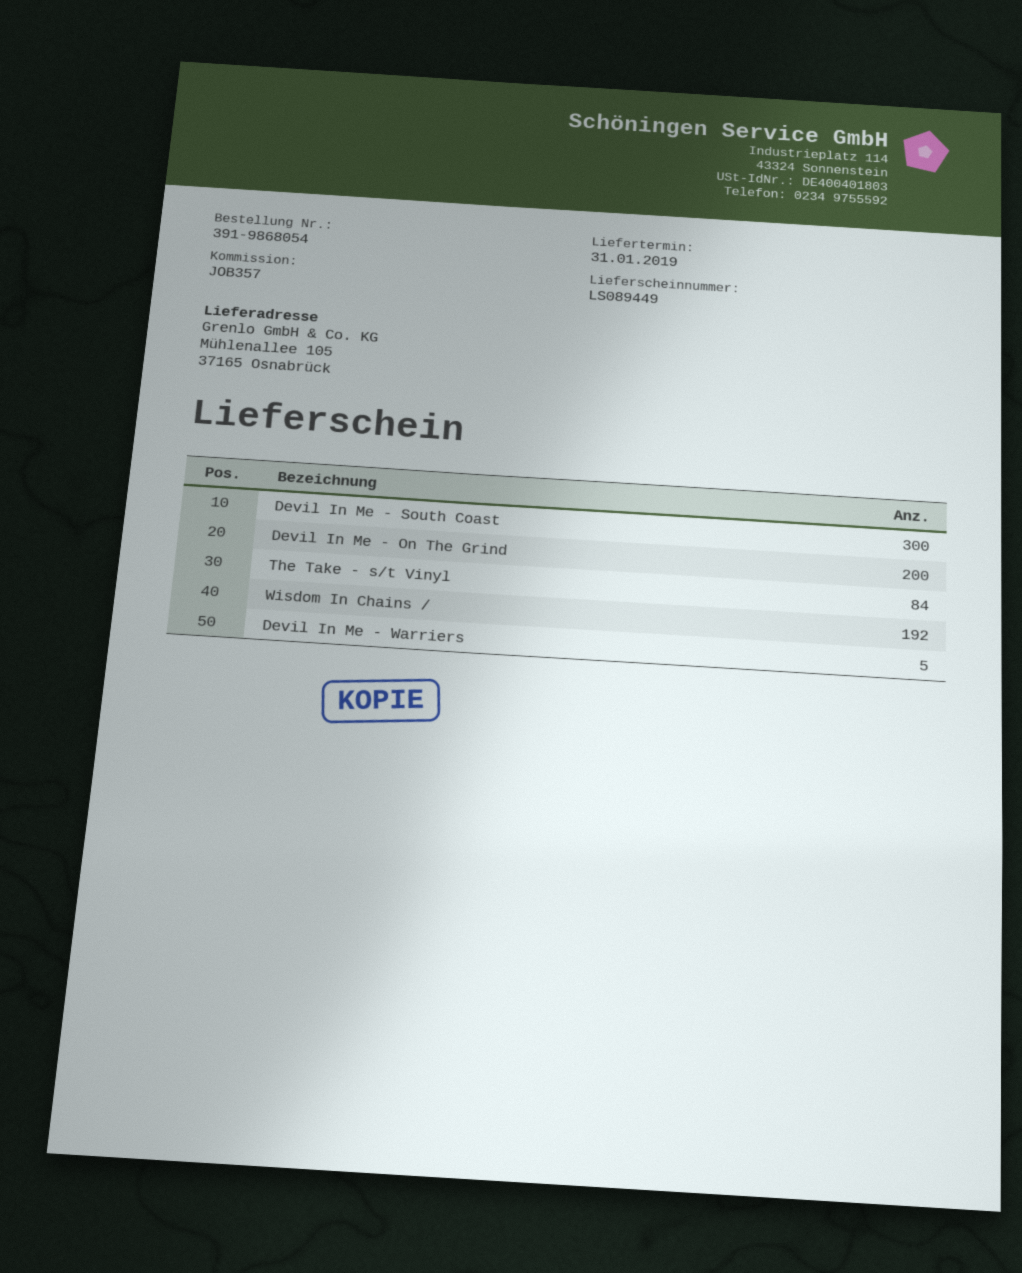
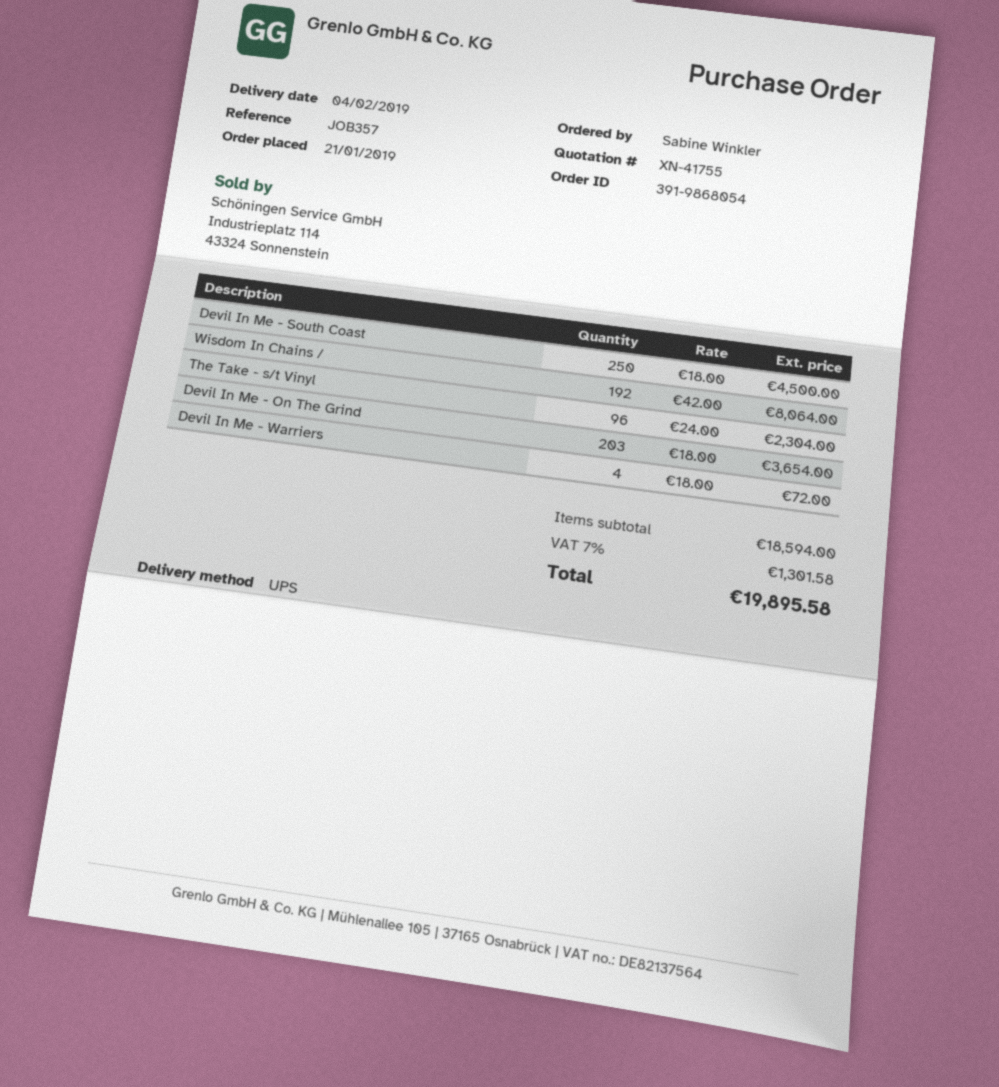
delivery date: 2019-01-31 -> 2019-02-04
Devil In Me - South Coast: 300 -> 250
Devil In Me - On The Grind: 200 -> 203
The Take - s/t Vinyl: 84 -> 96
Devil In Me - Warriers: 5 -> 4

